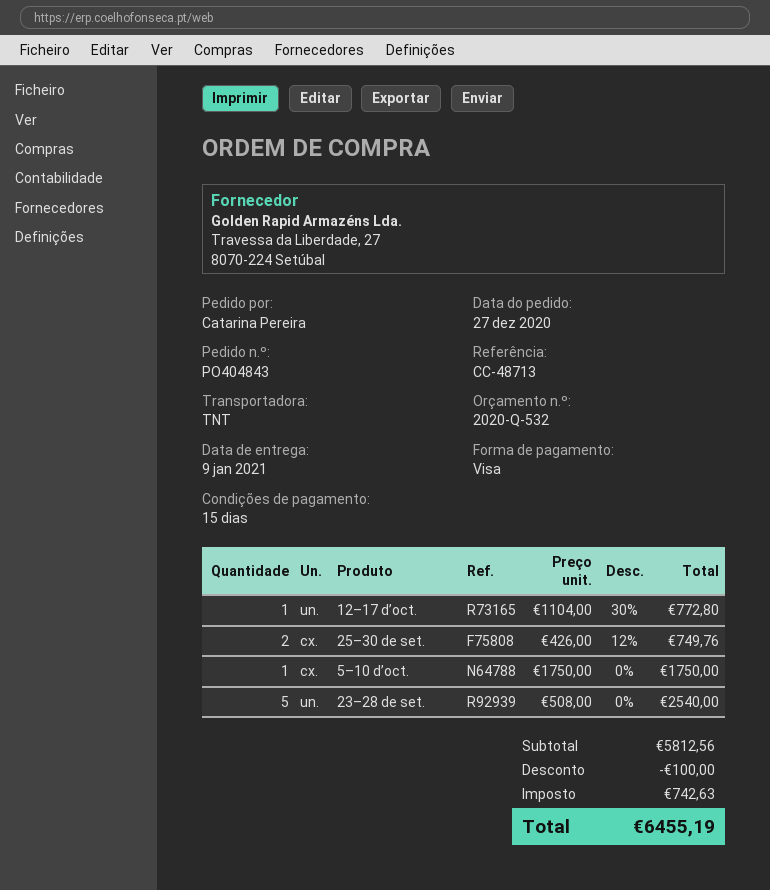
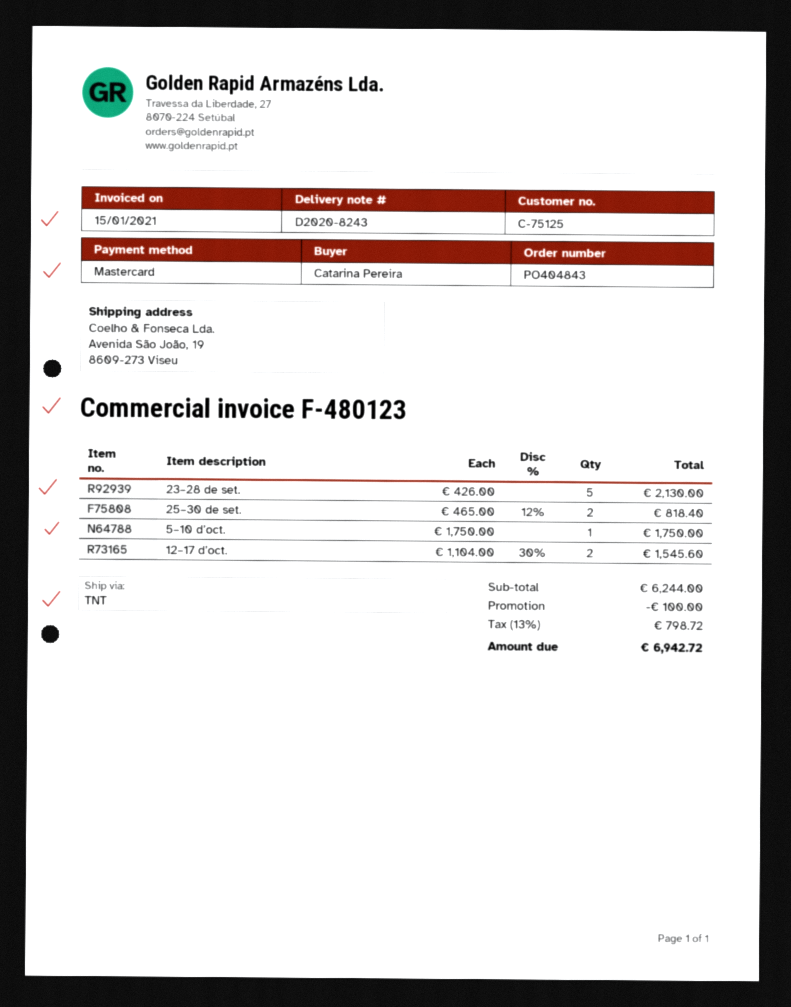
payment method: Visa -> Mastercard
12–17 d’oct.: 1 x 1104.00 - 30% = 772.80 -> 2 x 1104.00 - 30% = 1545.60
25–30 de set.: 2 x 426.00 - 12% = 749.76 -> 2 x 465.00 - 12% = 818.40
23–28 de set.: 5 x 508.00 = 2540.00 -> 5 x 426.00 = 2130.00
subtotal: 5812.56 -> 6244.00
tax: 742.63 -> 798.72
total: 6455.19 -> 6942.72

